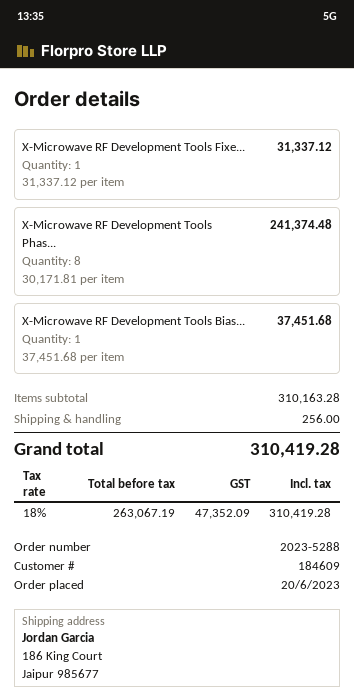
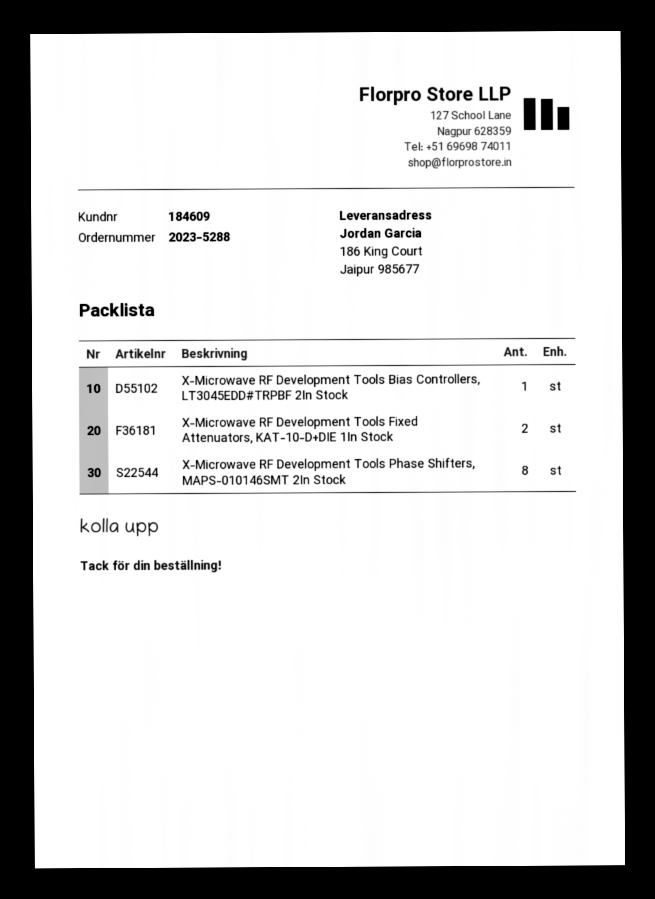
X-Microwave RF Development Tools Fixe...: 1 -> 2

